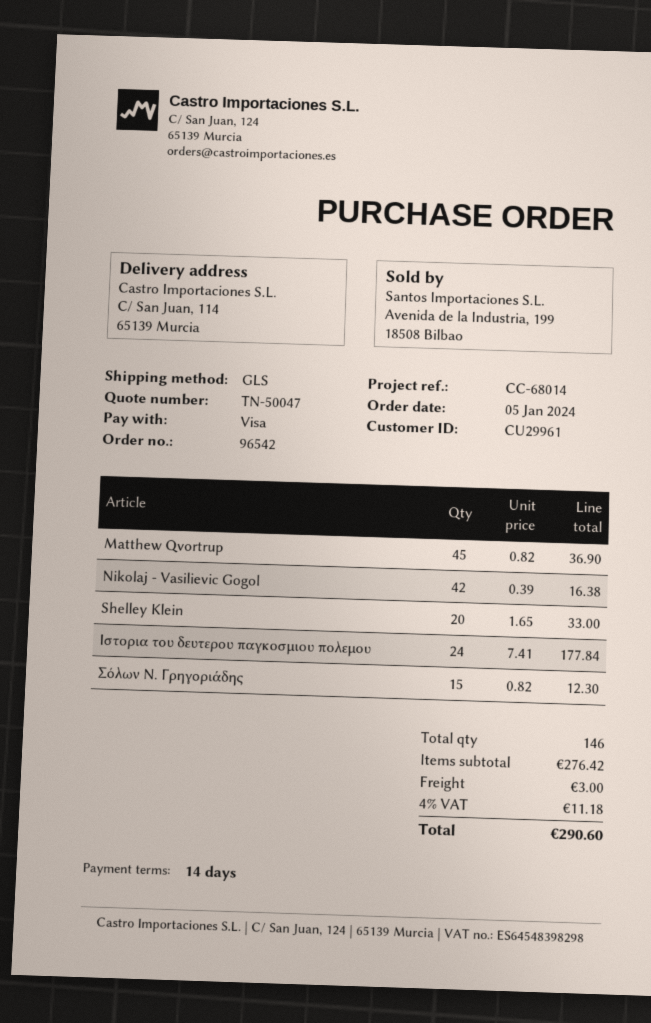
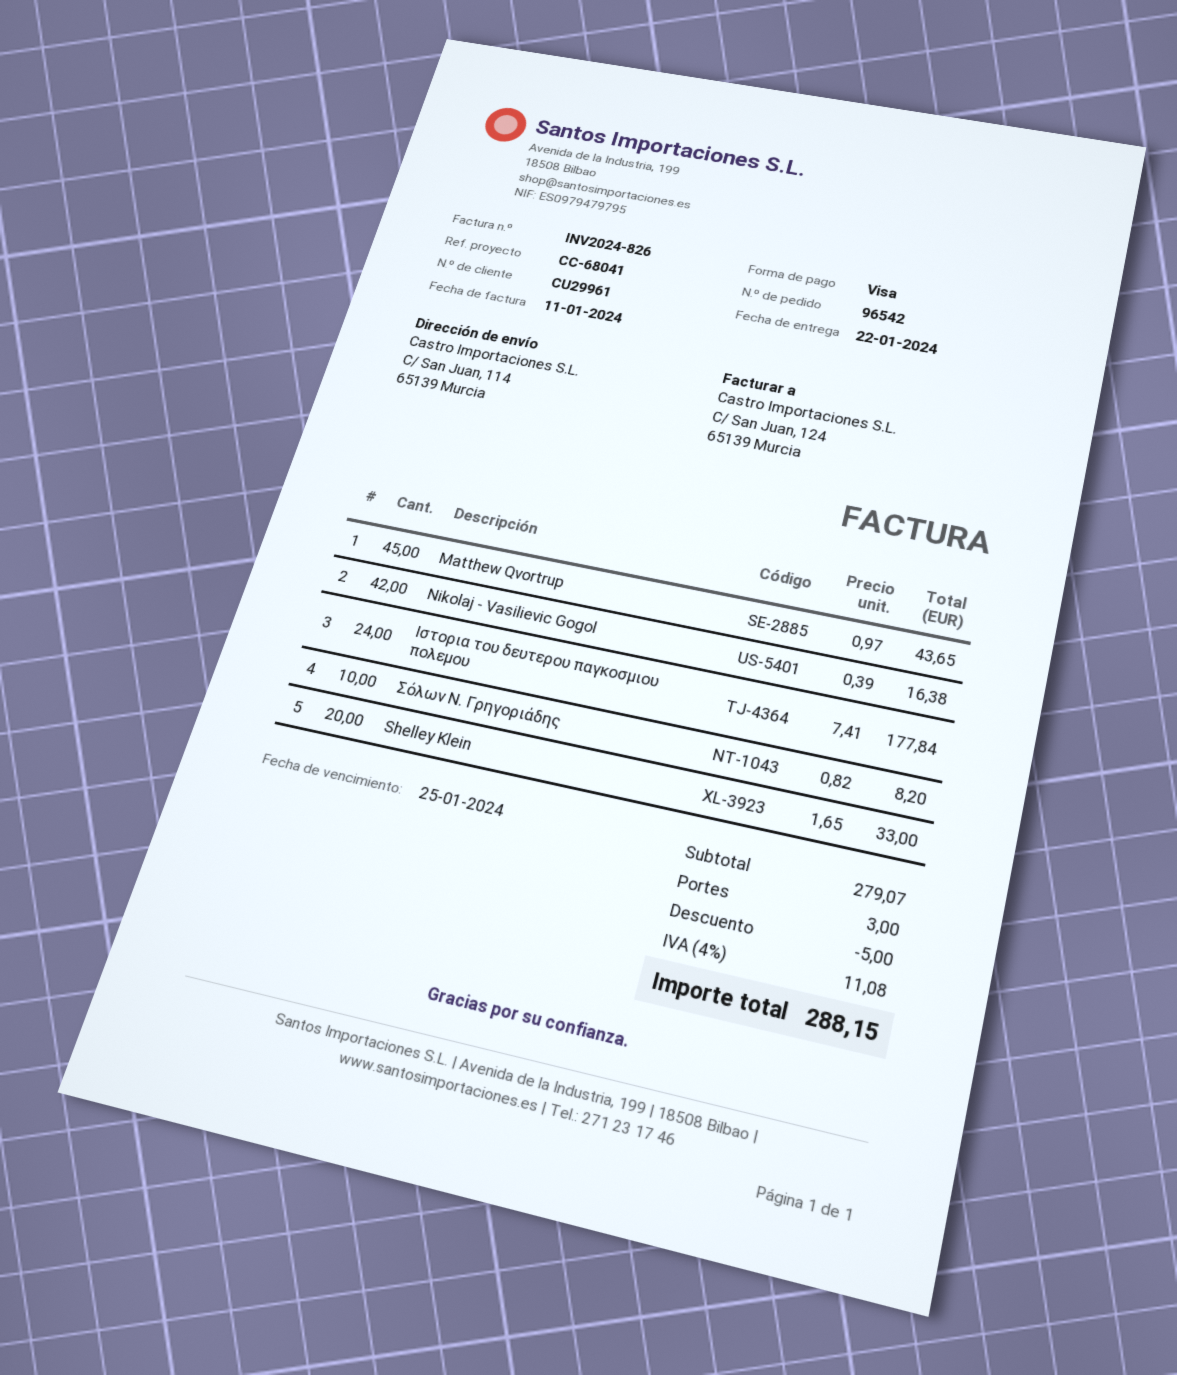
reference: CC-68014 -> CC-68041
Matthew Qvortrup: 45 x 0.82 = 36.90 -> 45 x 0.97 = 43.65
Σόλων Ν. Γρηγοριάδης: 15 x 0.82 = 12.30 -> 10 x 0.82 = 8.20
subtotal: 276.42 -> 279.07
discount: none -> 5.00
tax: 4% = 11.18 -> 4% = 11.08
total: 290.60 -> 288.15

